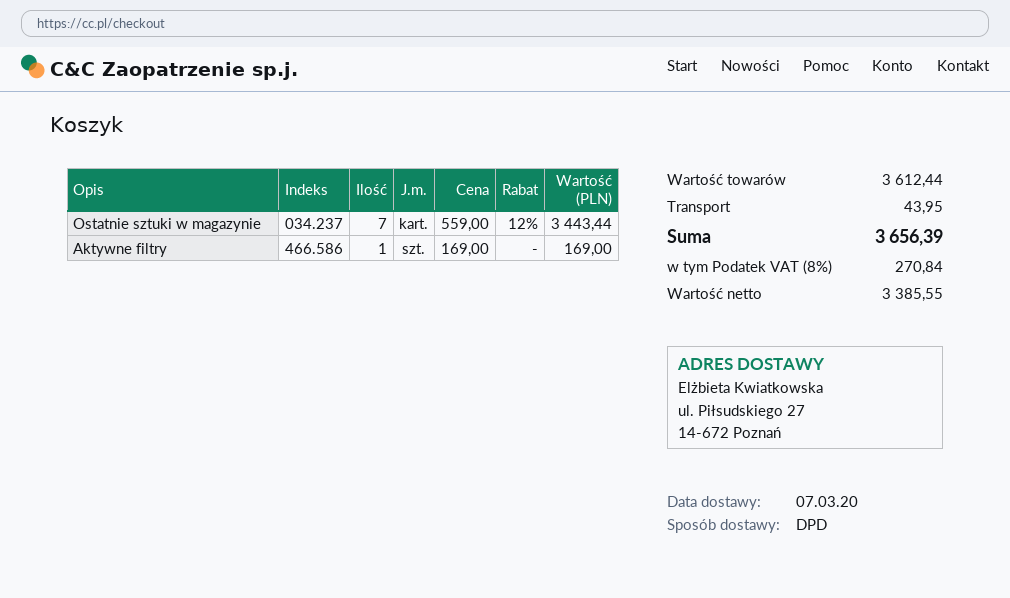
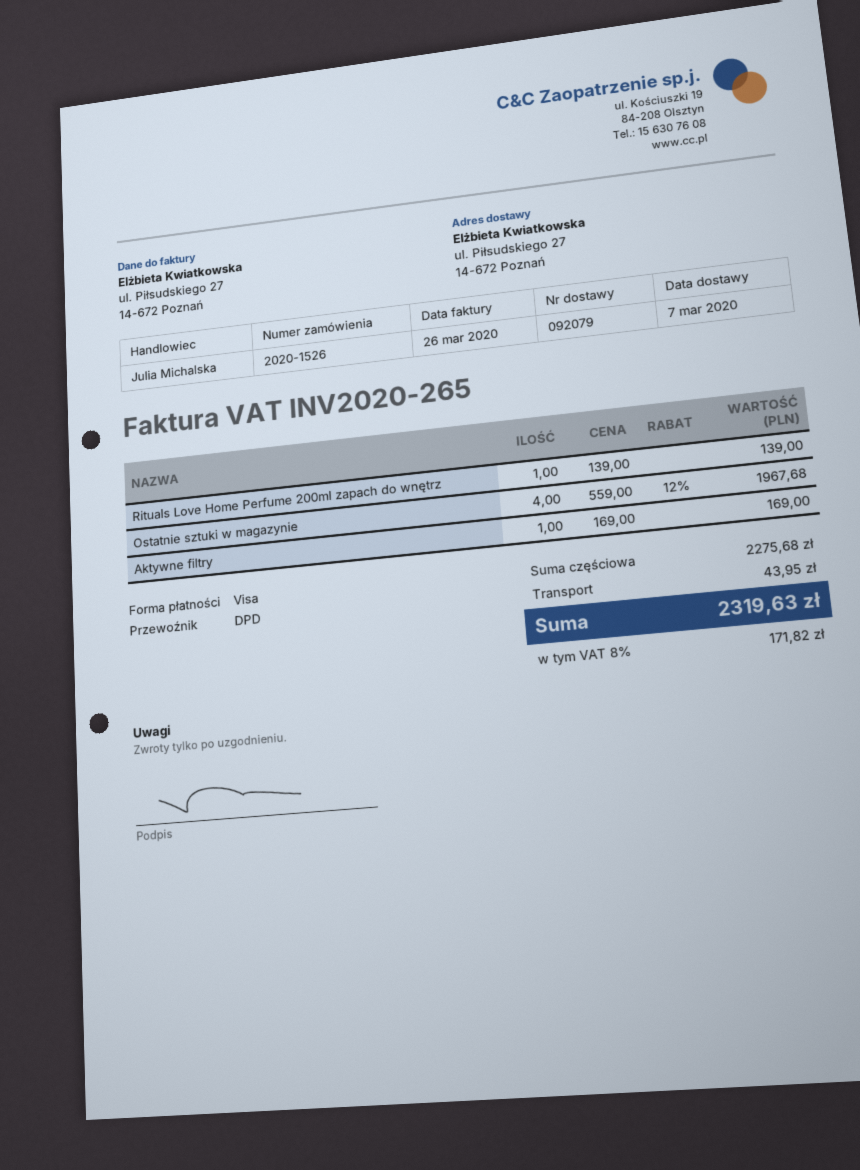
Ostatnie sztuki w magazynie: 7 x 559.00 - 12% = 3443.44 -> 4 x 559.00 - 12% = 1967.68
Rituals Love Home Perfume 200ml zapach do wnętrz: none -> 1 x 139.00 = 139.00
subtotal: 3612.44 -> 2275.68
tax: 8% = 270.84 -> 8% = 171.82
total: 3656.39 -> 2319.63

